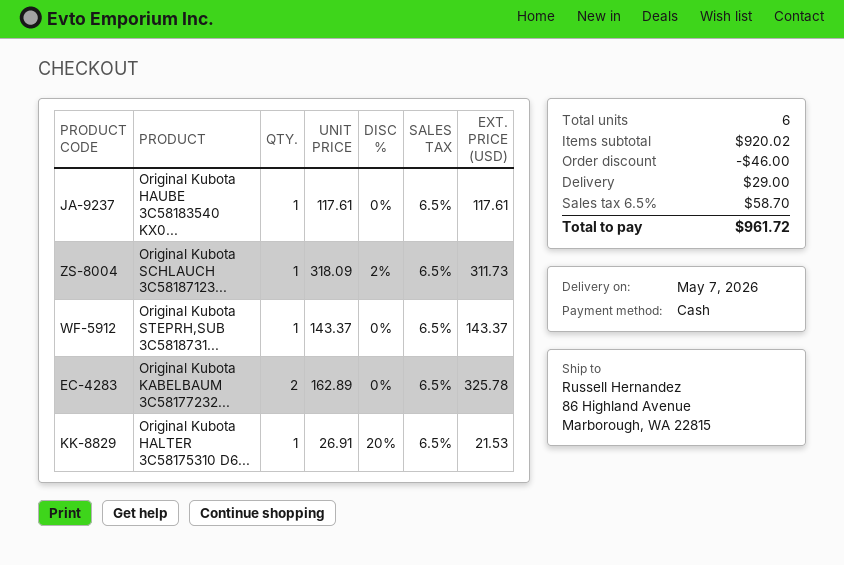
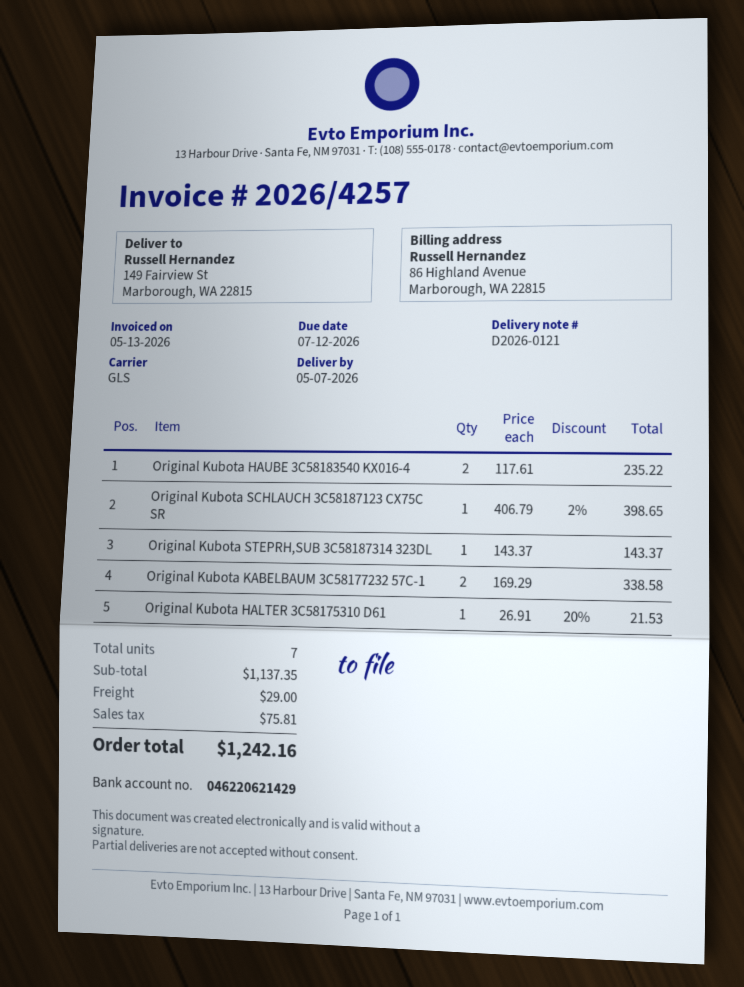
ship to: 86 Highland Avenue, Marborough, WA 22815 -> 149 Fairview St, Marborough, WA 22815
Original Kubota HAUBE 3C58183540 KX0...: 1 x 117.61 = 117.61 -> 2 x 117.61 = 235.22
Original Kubota SCHLAUCH 3C58187123...: 1 x 318.09 - 2% = 311.73 -> 1 x 406.79 - 2% = 398.65
Original Kubota KABELBAUM 3C58177232...: 2 x 162.89 = 325.78 -> 2 x 169.29 = 338.58
total quantity: 6 -> 7
subtotal: 920.02 -> 1137.35
discount: 46.00 -> none
tax: 58.70 -> 75.81
total: 961.72 -> 1242.16

